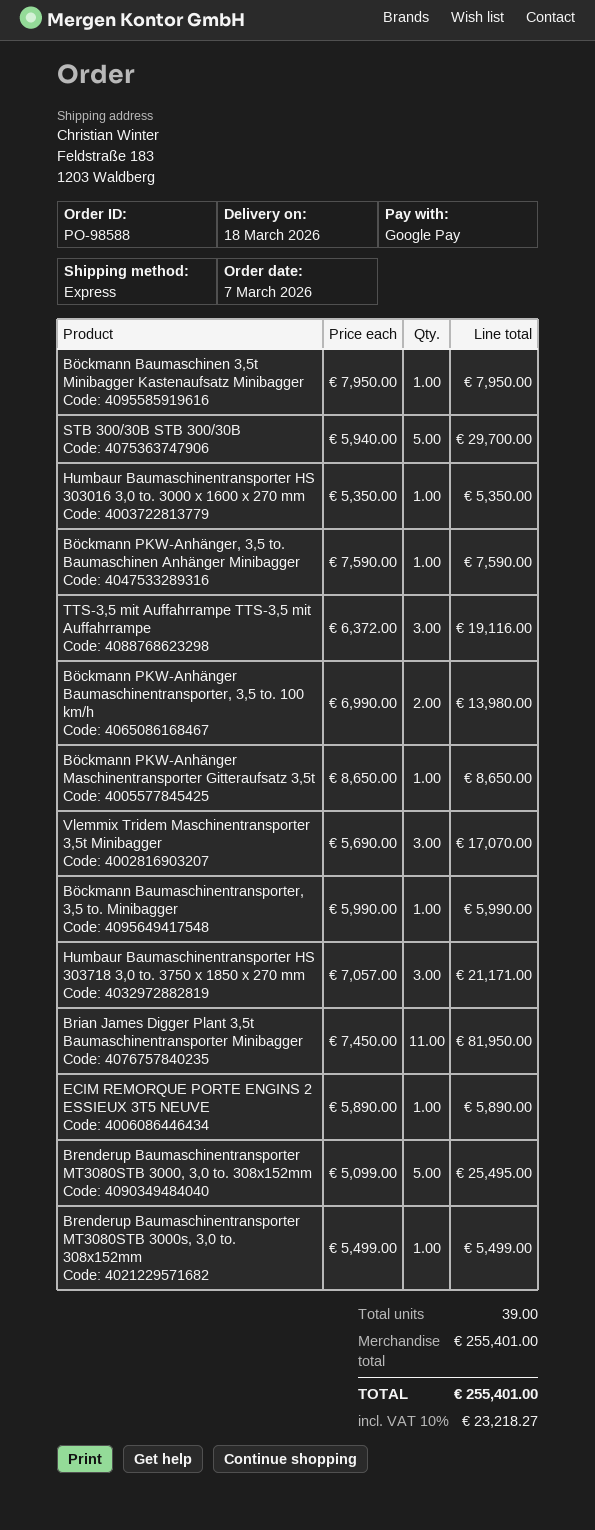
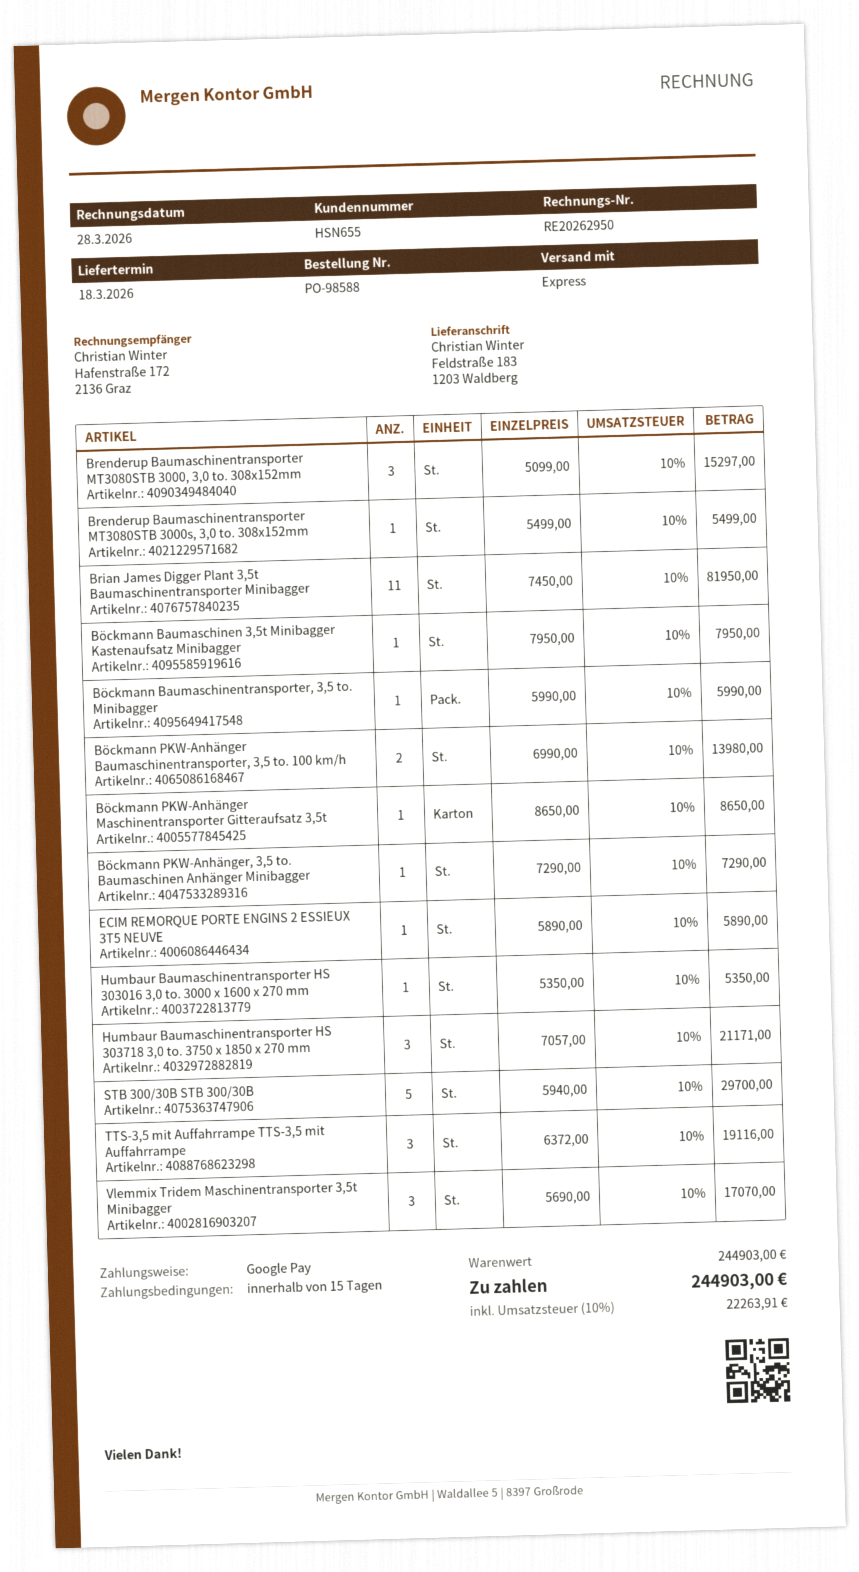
Böckmann PKW-Anhänger, 3,5 to. Baumaschinen Anhänger Minibagger: 1 x 7590.00 = 7590.00 -> 1 x 7290.00 = 7290.00
Brenderup Baumaschinentransporter MT3080STB 3000, 3,0 to. 308x152mm: 5 x 5099.00 = 25495.00 -> 3 x 5099.00 = 15297.00
subtotal: 255401.00 -> 244903.00
tax: 10% = 23218.27 -> 10% = 22263.91
total: 255401.00 -> 244903.00

